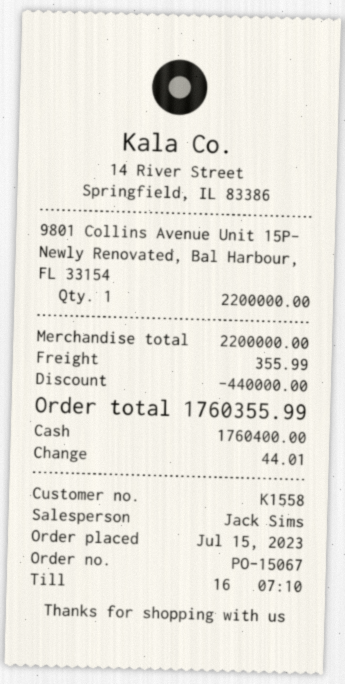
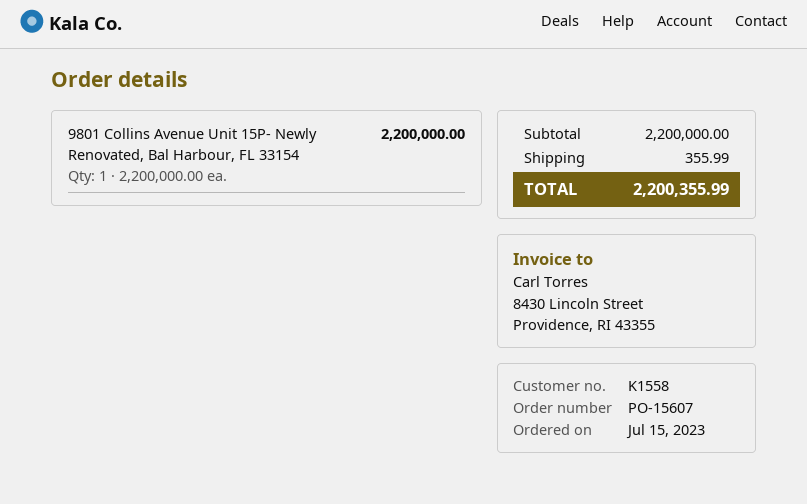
order number: PO-15067 -> PO-15607
discount: 440000.00 -> none
total: 1760355.99 -> 2200355.99

